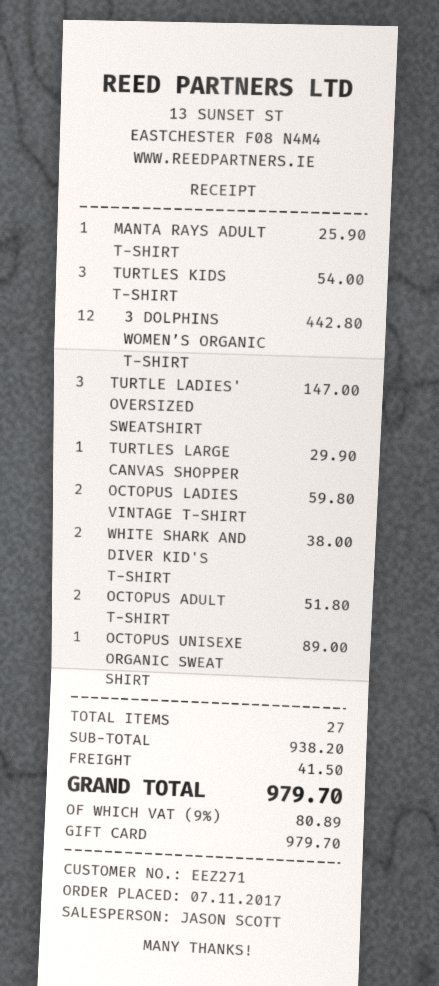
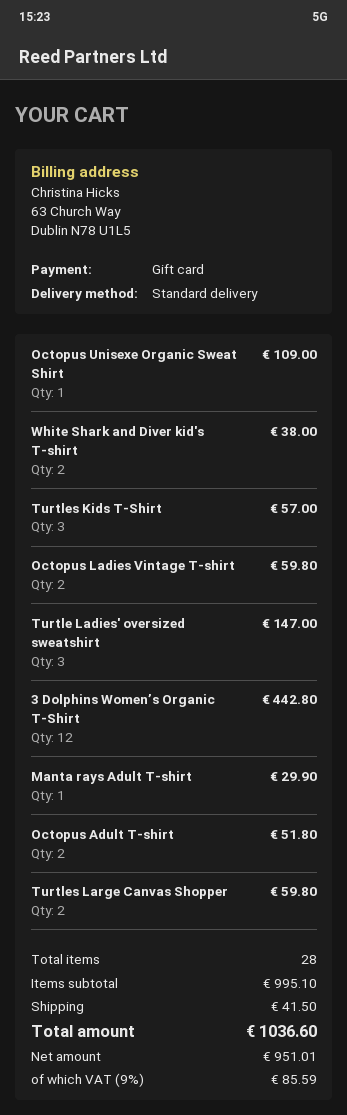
MANTA RAYS ADULT T-SHIRT: 1 for 25.90 -> 1 for 29.90
TURTLES KIDS T-SHIRT: 3 for 54.00 -> 3 for 57.00
TURTLES LARGE CANVAS SHOPPER: 1 for 29.90 -> 2 for 59.80
OCTOPUS UNISEXE ORGANIC SWEAT SHIRT: 1 for 89.00 -> 1 for 109.00
total quantity: 27 -> 28
subtotal: 938.20 -> 995.10
tax: 9% = 80.89 -> 9% = 85.59
total: 979.70 -> 1036.60

